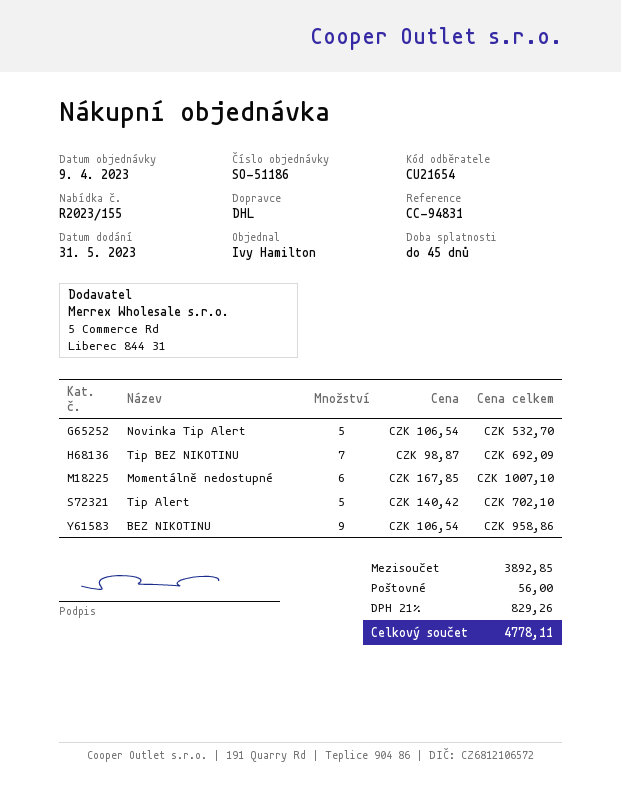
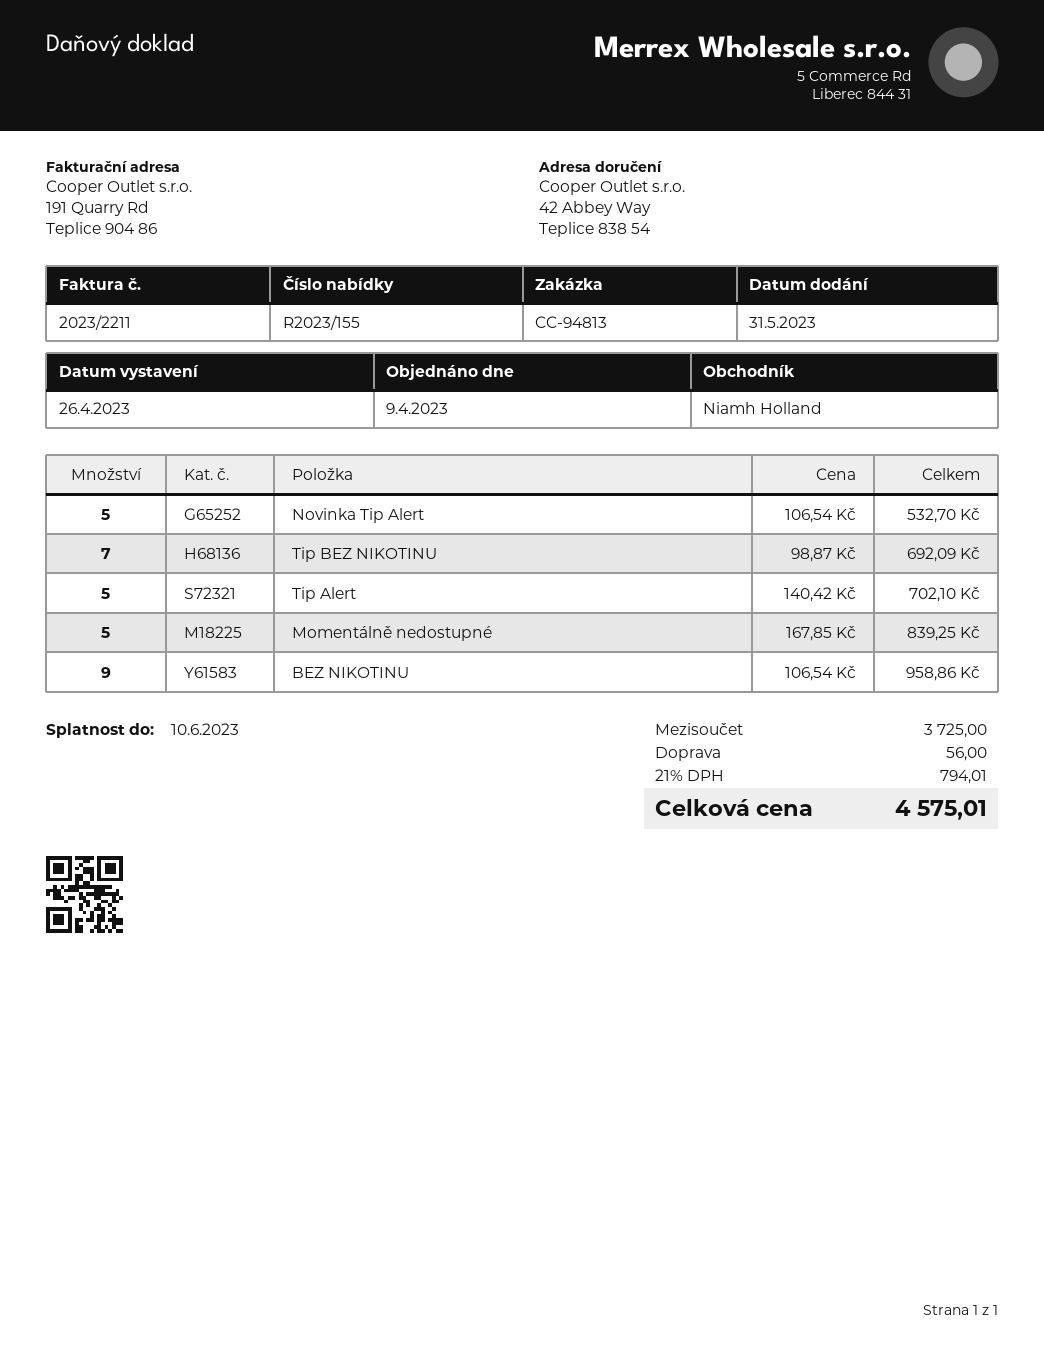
reference: CC-94831 -> CC-94813
Momentálně nedostupné: 6 x 167.85 = 1007.10 -> 5 x 167.85 = 839.25
subtotal: 3892.85 -> 3725.00
tax: 21% = 829.26 -> 21% = 794.01
total: 4778.11 -> 4575.01

